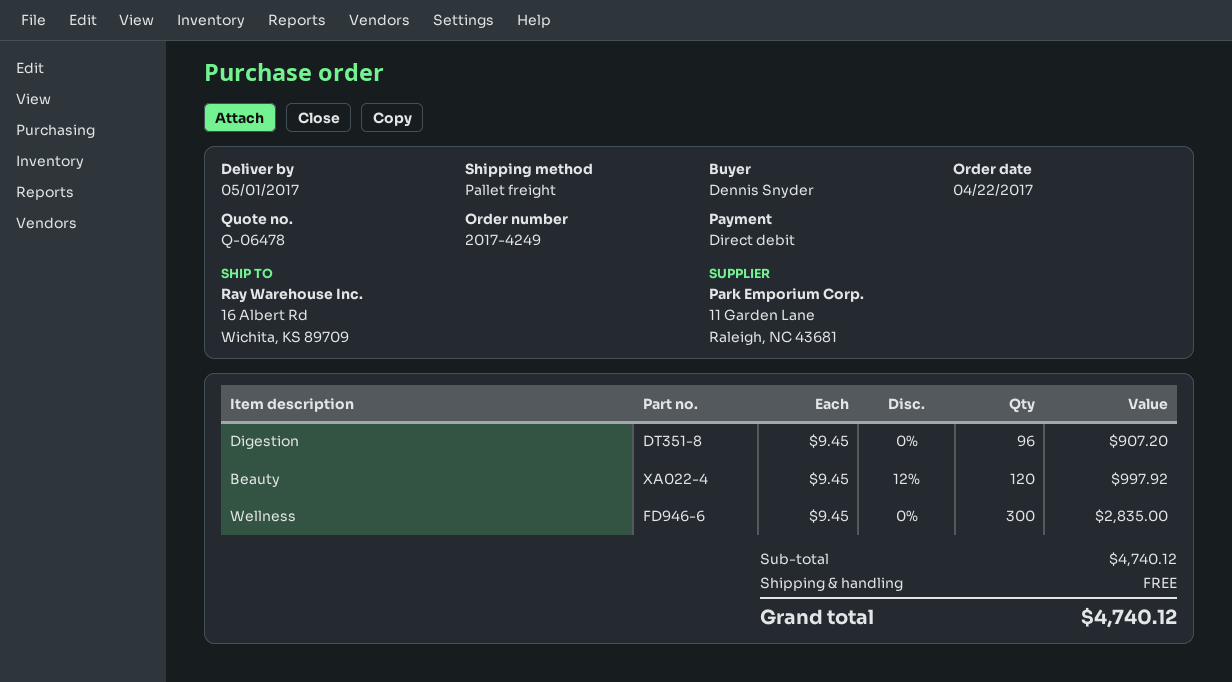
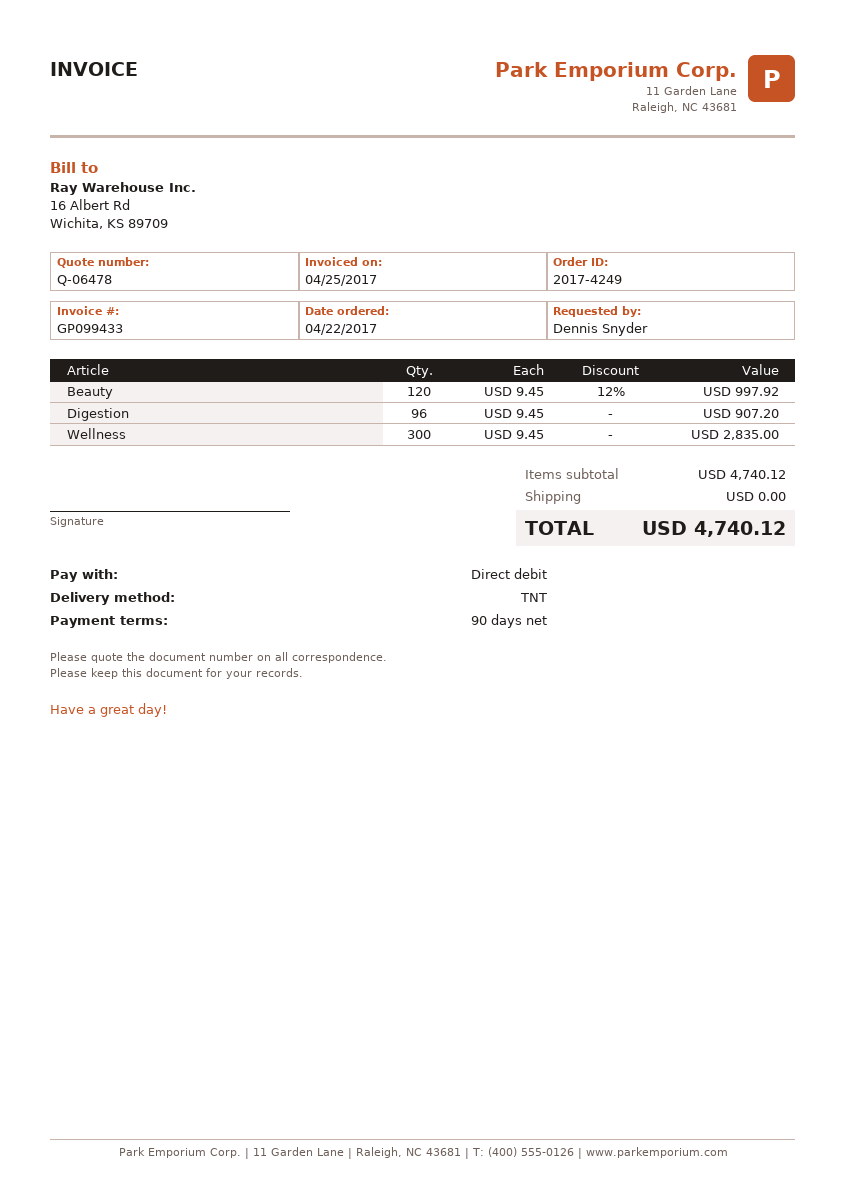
shipping method: pallet freight -> TNT

